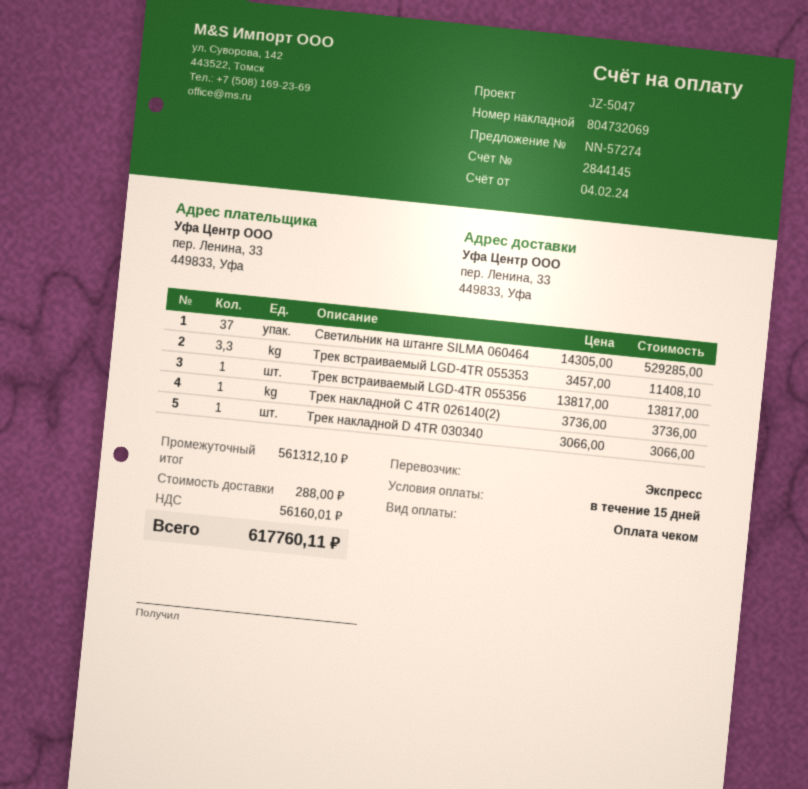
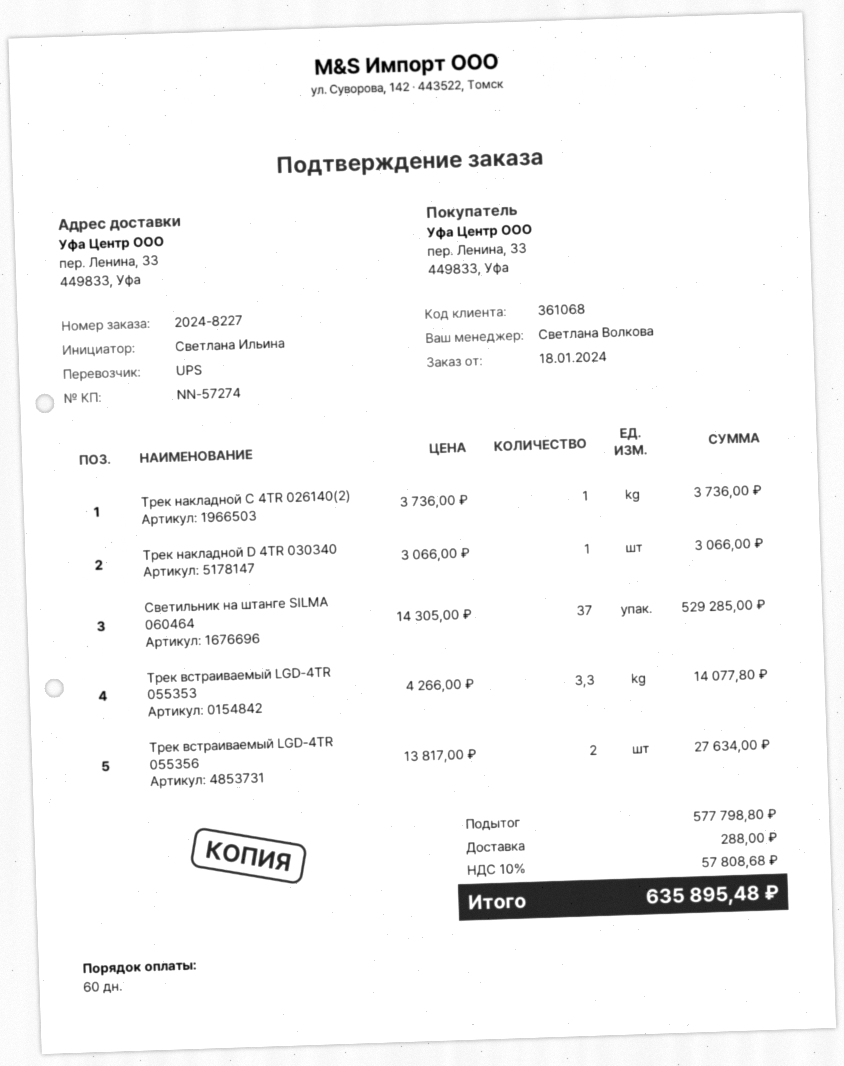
payment terms: 15 days -> 60 days
shipping method: express -> UPS
Трек встраиваемый LGD-4TR 055353: 3.3 x 3457.00 = 11408.10 -> 3.3 x 4266.00 = 14077.80
Трек встраиваемый LGD-4TR 055356: 1 x 13817.00 = 13817.00 -> 2 x 13817.00 = 27634.00
subtotal: 561312.10 -> 577798.80
tax: 56160.01 -> 57808.68
total: 617760.11 -> 635895.48

